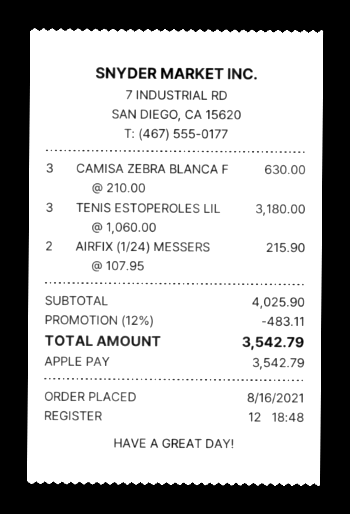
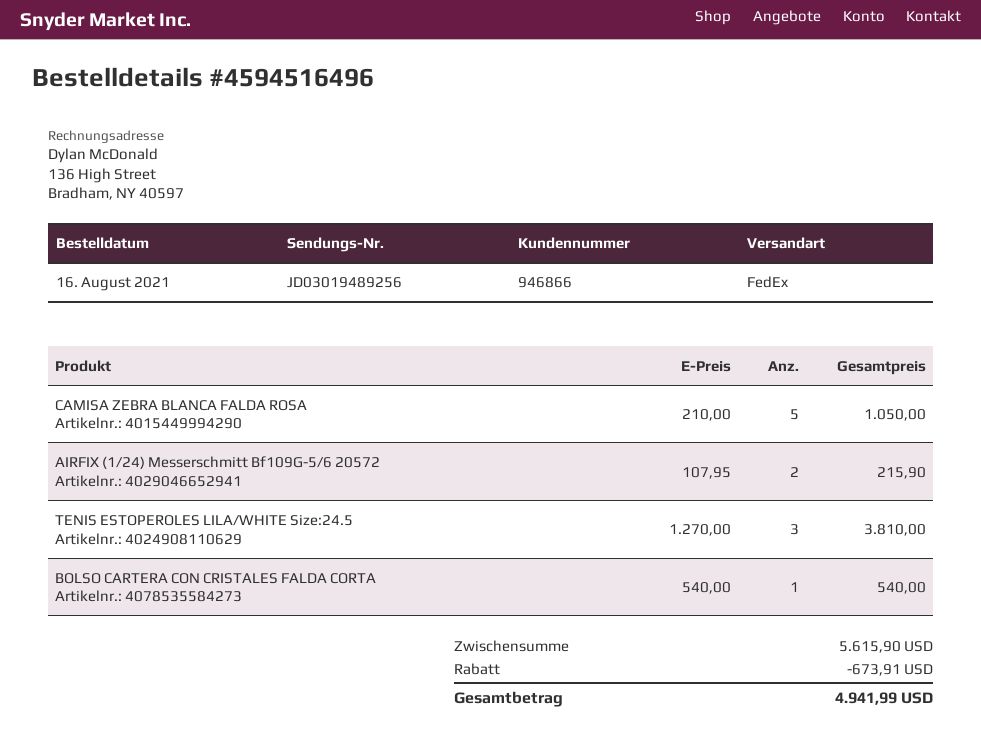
CAMISA ZEBRA BLANCA F: 3 x 210.00 = 630.00 -> 5 x 210.00 = 1050.00
TENIS ESTOPEROLES LIL: 3 x 1060.00 = 3180.00 -> 3 x 1270.00 = 3810.00
BOLSO CARTERA CON CRISTALES FALDA CORTA: none -> 1 x 540.00 = 540.00
subtotal: 4025.90 -> 5615.90
discount: 483.11 -> 673.91
total: 3542.79 -> 4941.99

